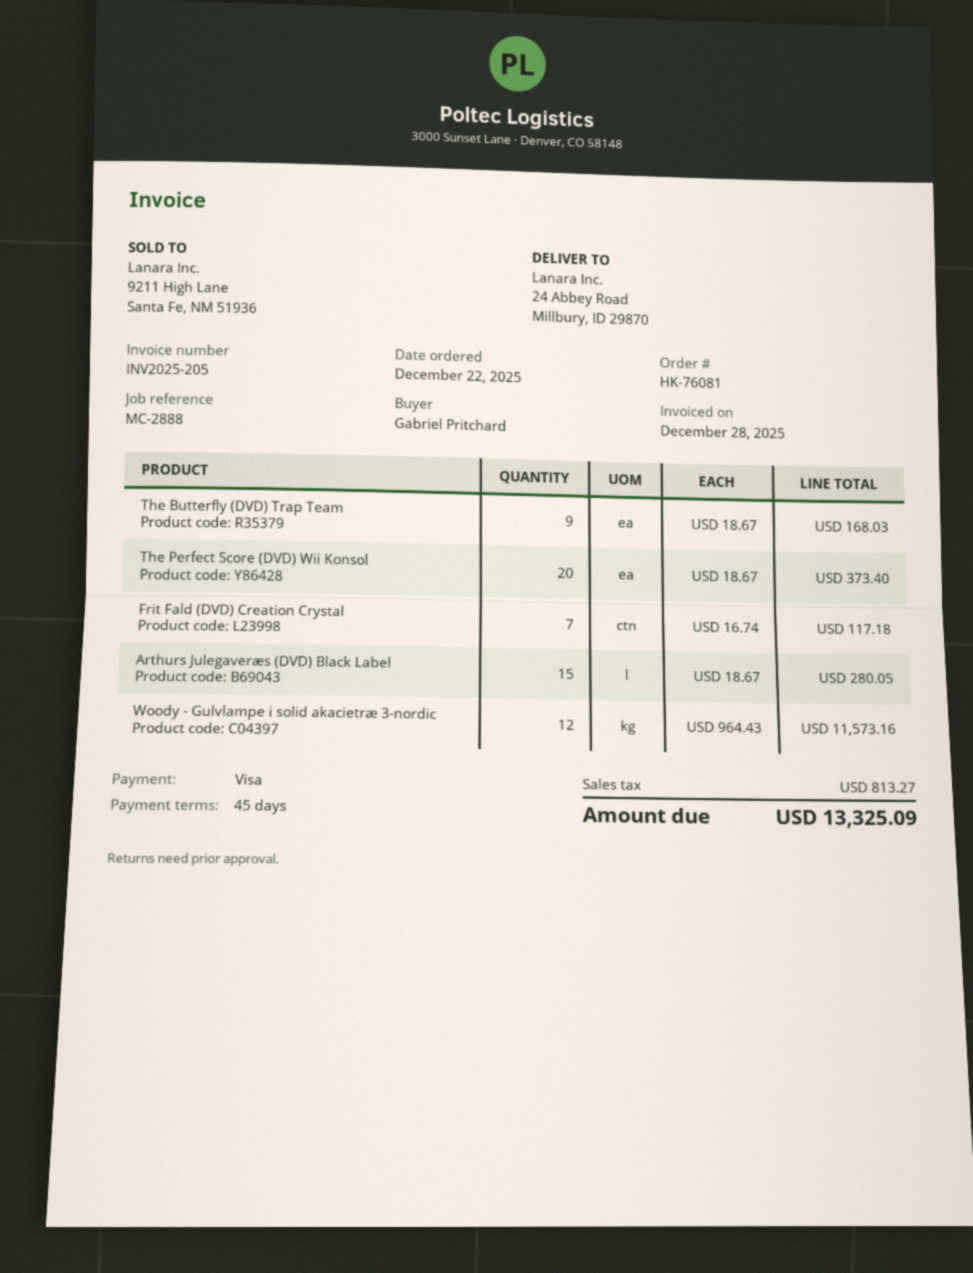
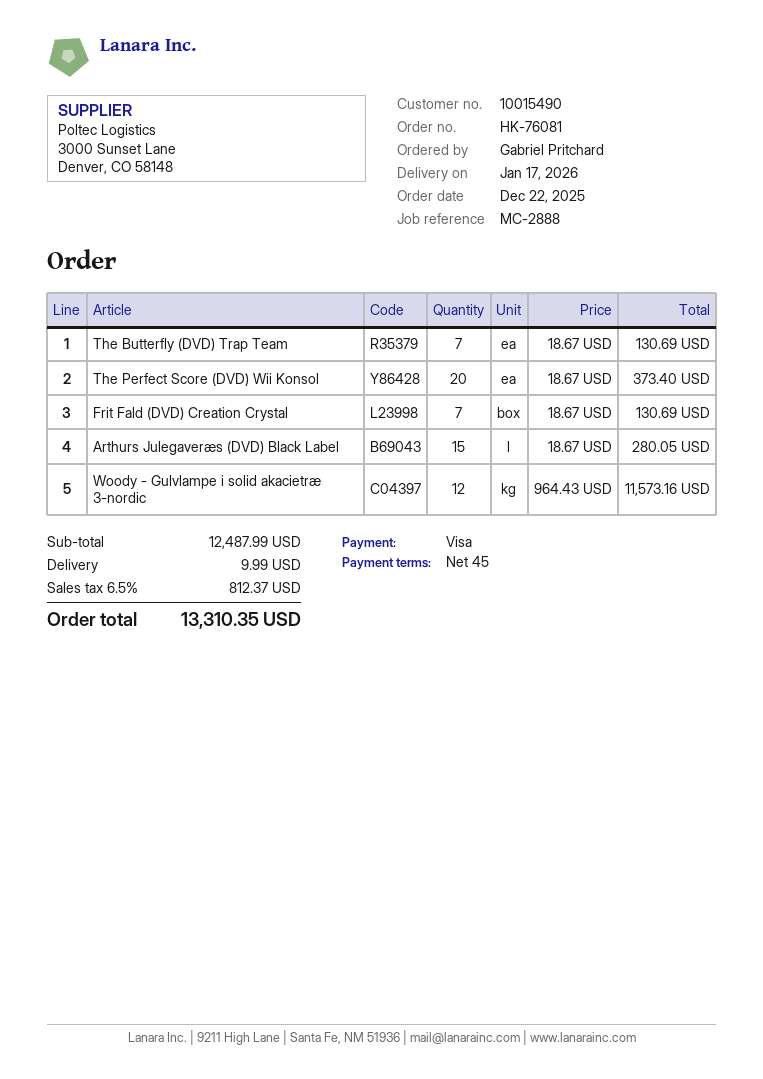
The Butterfly (DVD) Trap Team: 9 x 18.67 = 168.03 -> 7 x 18.67 = 130.69
Frit Fald (DVD) Creation Crystal: 7 x 16.74 = 117.18 -> 7 x 18.67 = 130.69
shipping: none -> 9.99
tax: 813.27 -> 812.37
total: 13325.09 -> 13310.35

